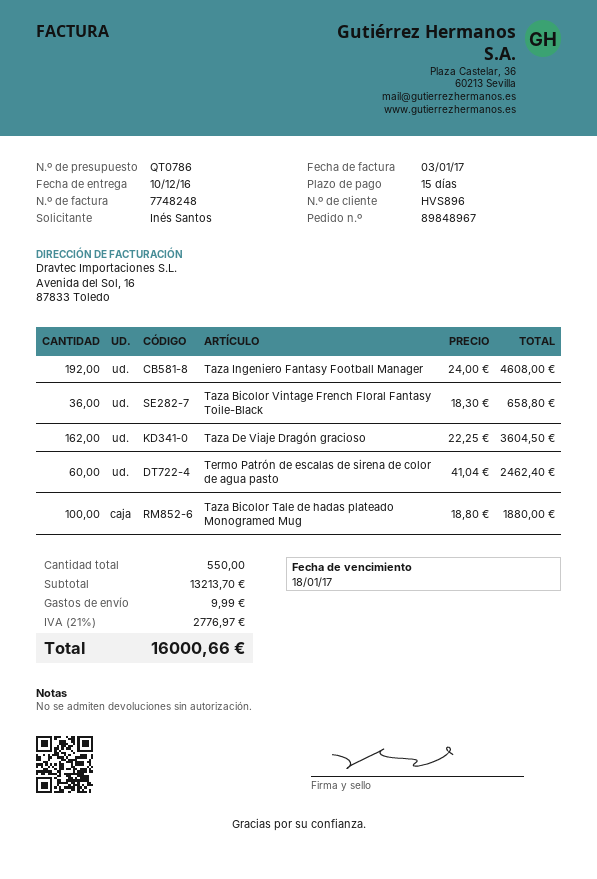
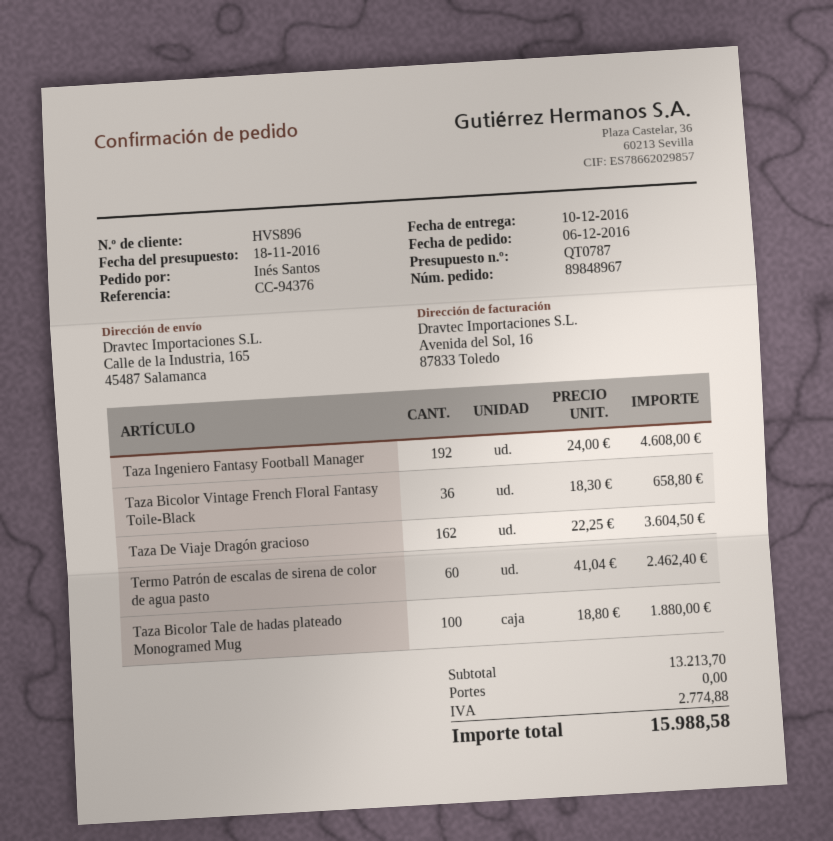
quote number: QT0786 -> QT0787
shipping: 9.99 -> 0.00
tax: 2776.97 -> 2774.88
total: 16000.66 -> 15988.58

